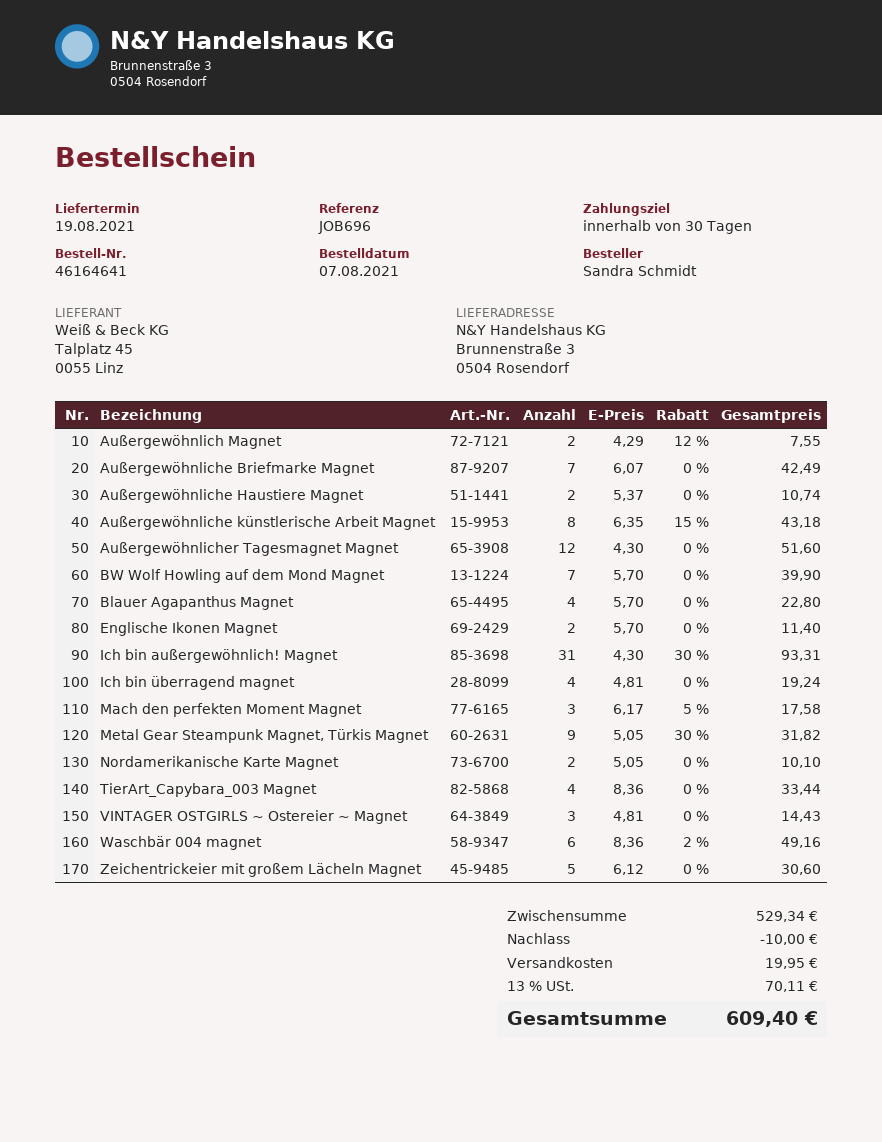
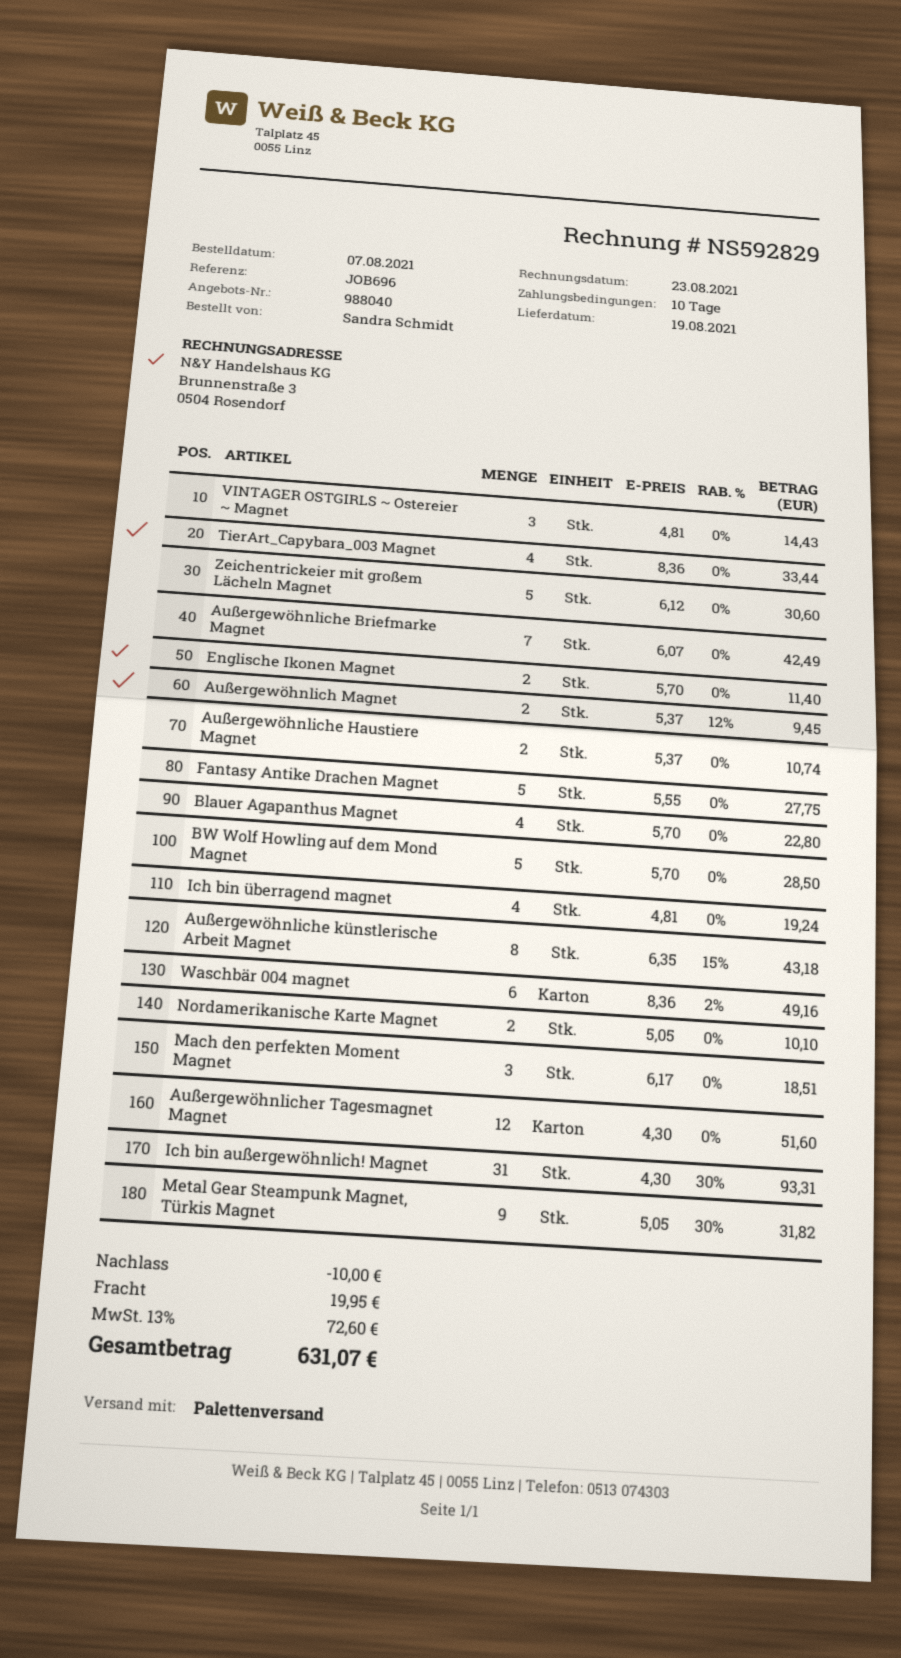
payment terms: 30 days -> 10 days
Außergewöhnlich Magnet: 2 x 4.29 - 12% = 7.55 -> 2 x 5.37 - 12% = 9.45
BW Wolf Howling auf dem Mond Magnet: 7 x 5.70 = 39.90 -> 5 x 5.70 = 28.50
Mach den perfekten Moment Magnet: 3 x 6.17 - 5% = 17.58 -> 3 x 6.17 = 18.51
Fantasy Antike Drachen Magnet: none -> 5 x 5.55 = 27.75
tax: 13% = 70.11 -> 13% = 72.60
total: 609.40 -> 631.07

